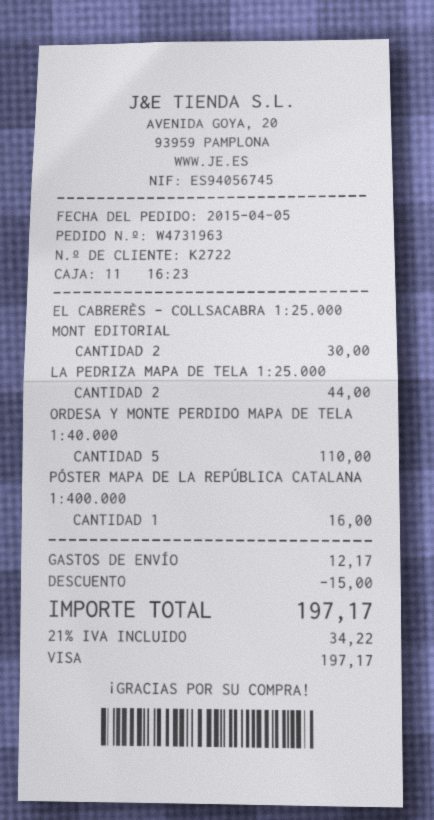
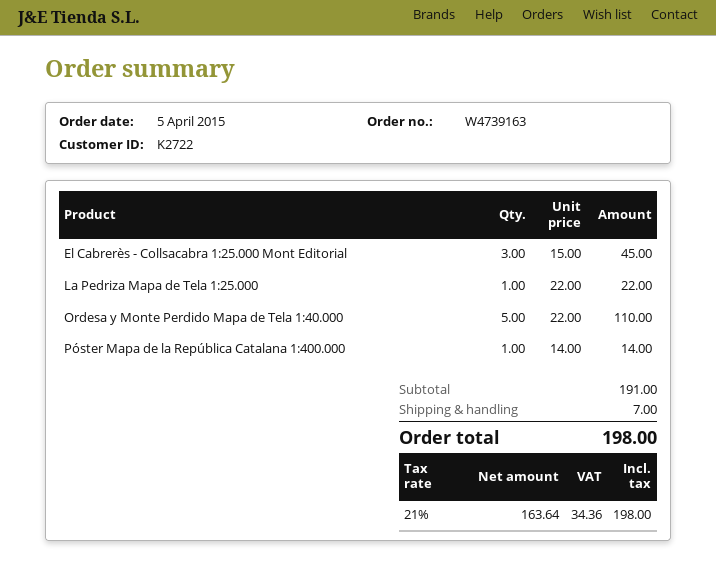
order number: W4731963 -> W4739163
EL CABRERÈS - COLLSACABRA 1:25.000 MONT EDITORIAL: 2 for 30.00 -> 3 for 45.00
LA PEDRIZA MAPA DE TELA 1:25.000: 2 for 44.00 -> 1 for 22.00
PÓSTER MAPA DE LA REPÚBLICA CATALANA 1:400.000: 1 for 16.00 -> 1 for 14.00
discount: 15.00 -> none
shipping: 12.17 -> 7.00
tax: 21% = 34.22 -> 21% = 34.36
total: 197.17 -> 198.00

